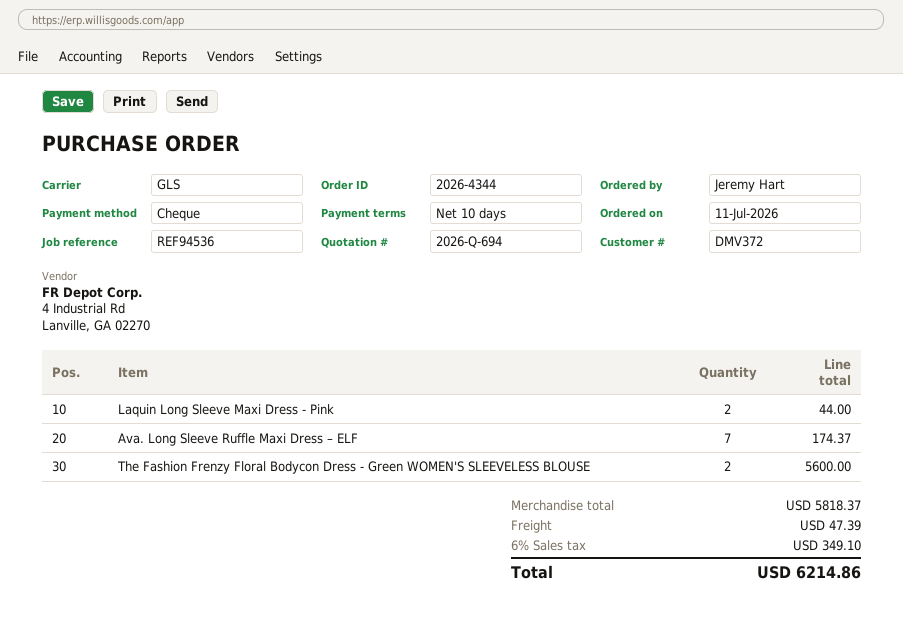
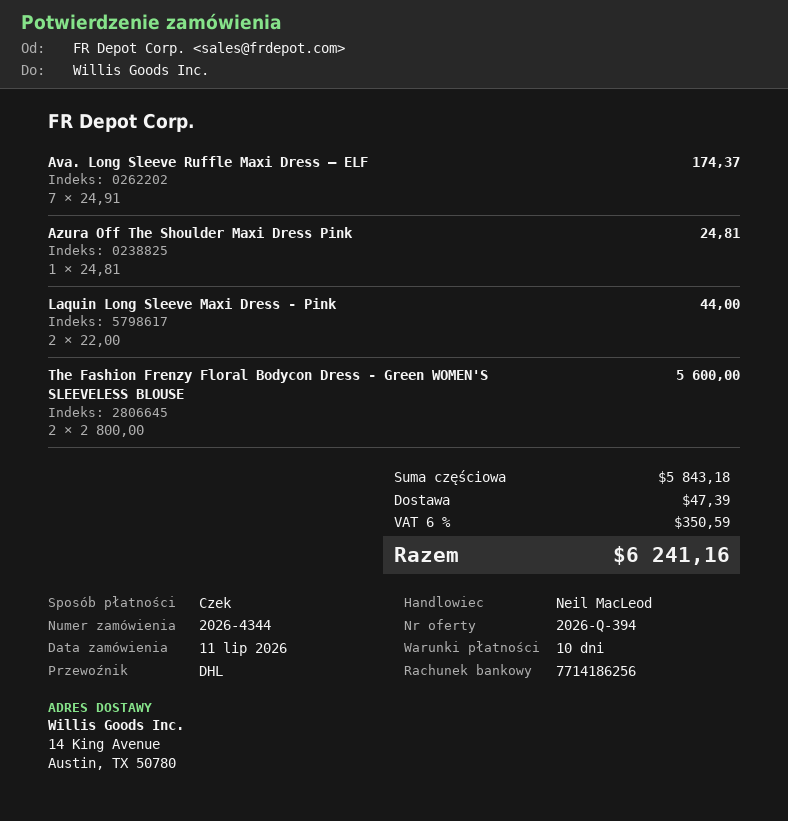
quote number: 2026-Q-694 -> 2026-Q-394
shipping method: GLS -> DHL
Azura Off The Shoulder Maxi Dress Pink: none -> 1 for 24.81
subtotal: 5818.37 -> 5843.18
tax: 6% = 349.10 -> 6% = 350.59
total: 6214.86 -> 6241.16

